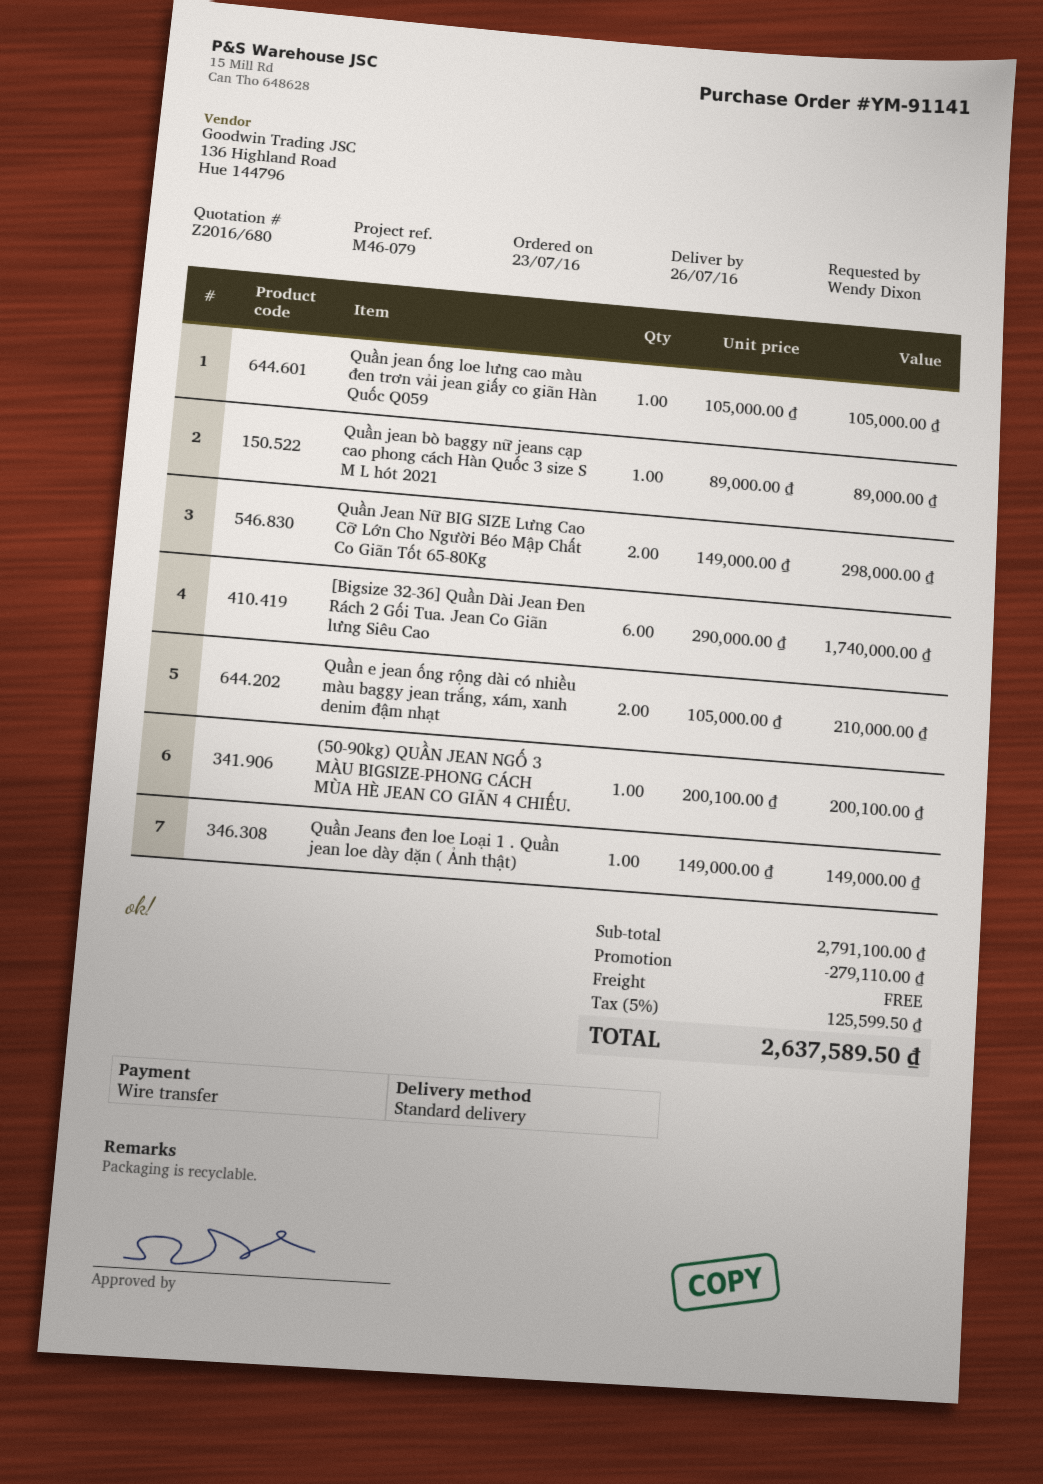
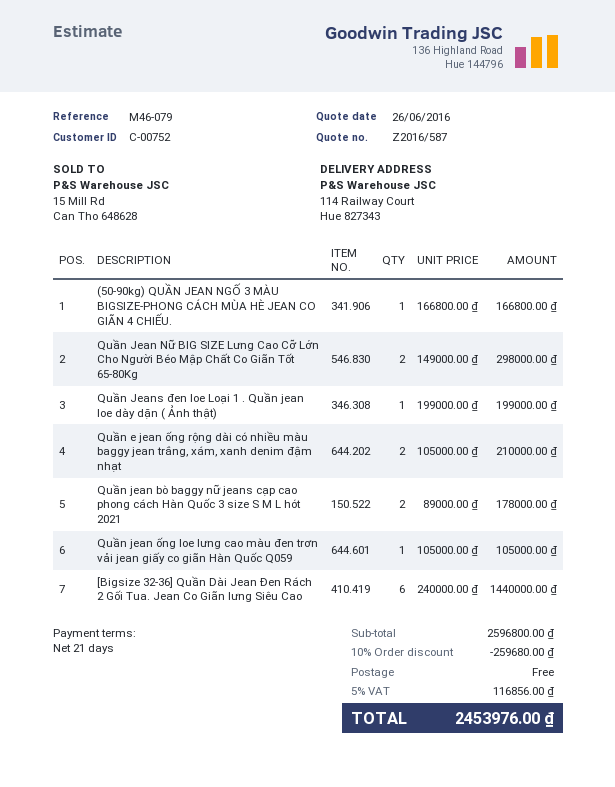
quote number: Z2016/680 -> Z2016/587
Quần jean bò baggy nữ jeans cạp cao phong cách Hàn Quốc 3 size S M L hót 2021: 1 x 89000.00 = 89000.00 -> 2 x 89000.00 = 178000.00
[Bigsize 32-36] Quần Dài Jean Đen Rách 2 Gối Tua. Jean Co Giãn lưng Siêu Cao: 6 x 290000.00 = 1740000.00 -> 6 x 240000.00 = 1440000.00
(50-90kg) QUẦN JEAN NGỐ 3 MÀU BIGSIZE-PHONG CÁCH MÙA HÈ JEAN CO GIÃN 4 CHIẾU.: 1 x 200100.00 = 200100.00 -> 1 x 166800.00 = 166800.00
Quần Jeans đen loe Loại 1 . Quần jean loe dày dặn ( Ảnh thật): 1 x 149000.00 = 149000.00 -> 1 x 199000.00 = 199000.00
subtotal: 2791100.00 -> 2596800.00
discount: 279110.00 -> 259680.00
tax: 5% = 125599.50 -> 5% = 116856.00
total: 2637589.50 -> 2453976.00

